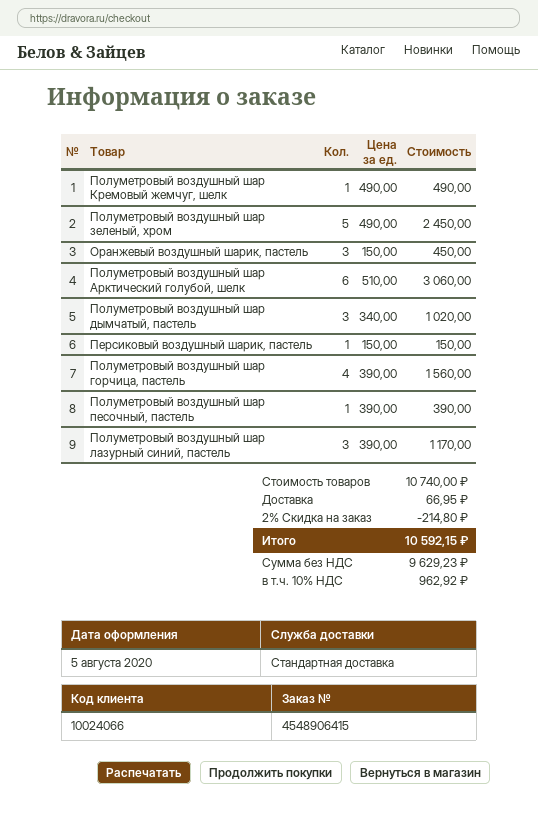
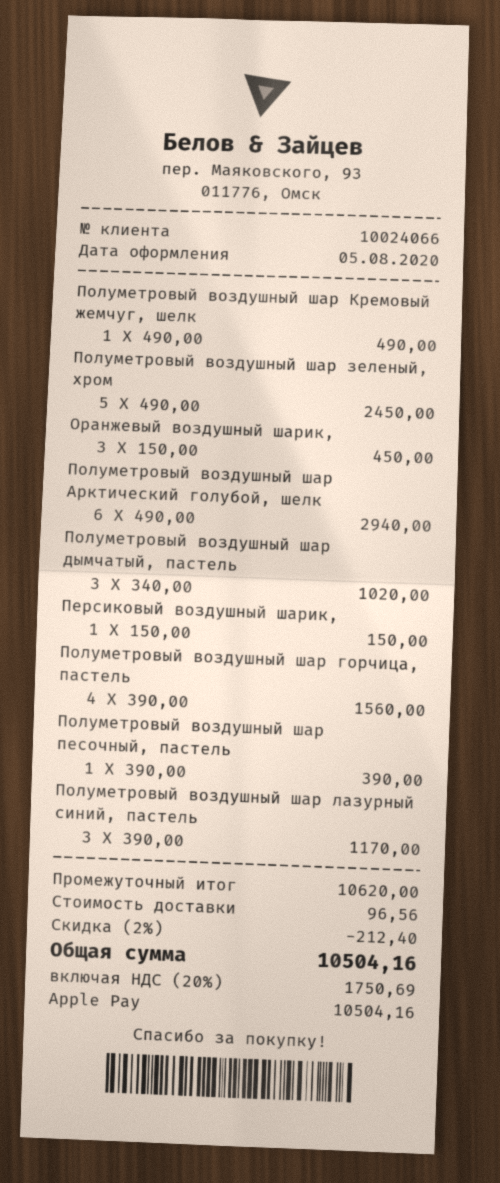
Полуметровый воздушный шар Арктический голубой, шелк: 6 x 510.00 = 3060.00 -> 6 x 490.00 = 2940.00
subtotal: 10740.00 -> 10620.00
discount: 2% = 214.80 -> 2% = 212.40
shipping: 66.95 -> 96.56
tax: 10% = 962.92 -> 20% = 1750.69
total: 10592.15 -> 10504.16

